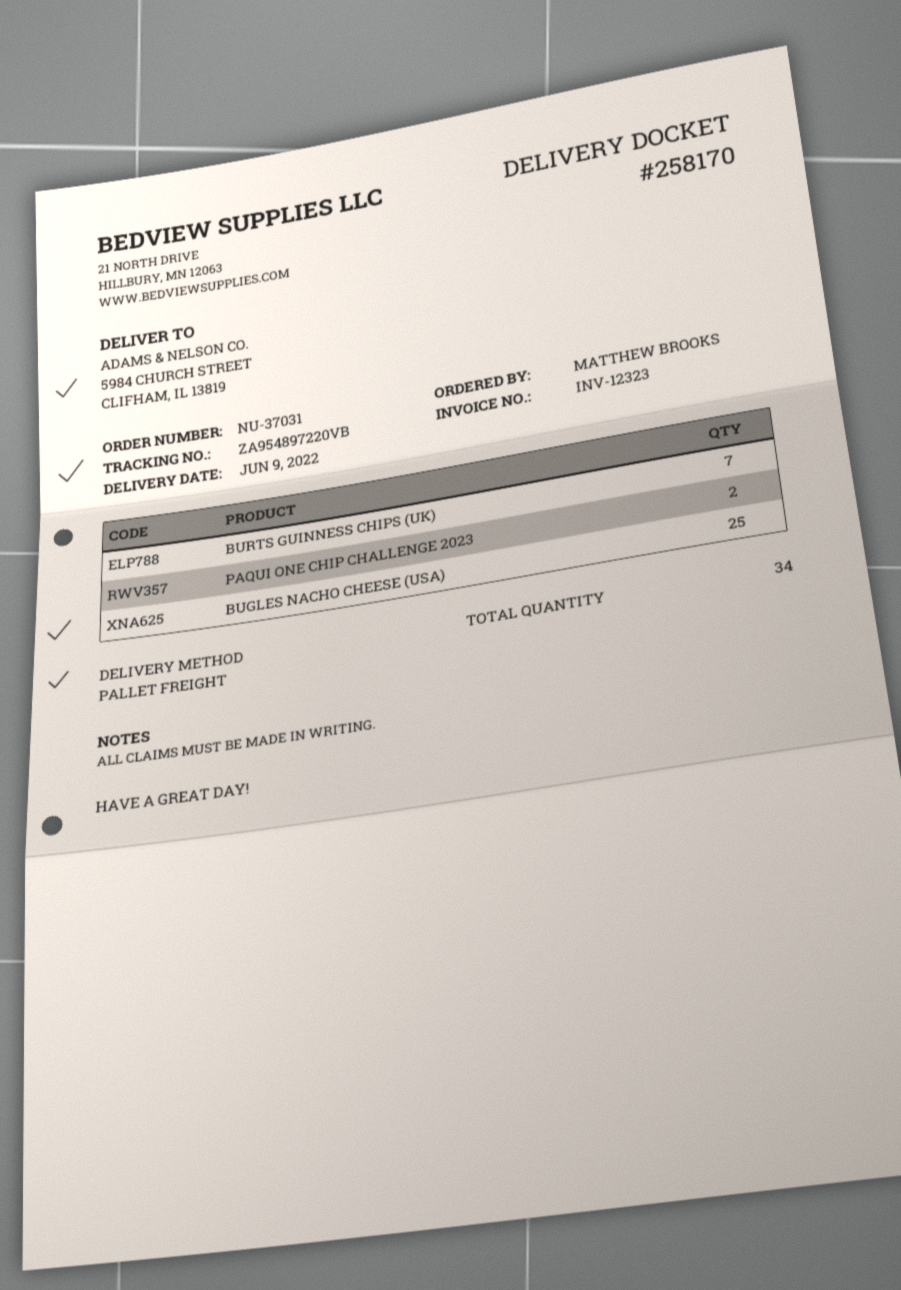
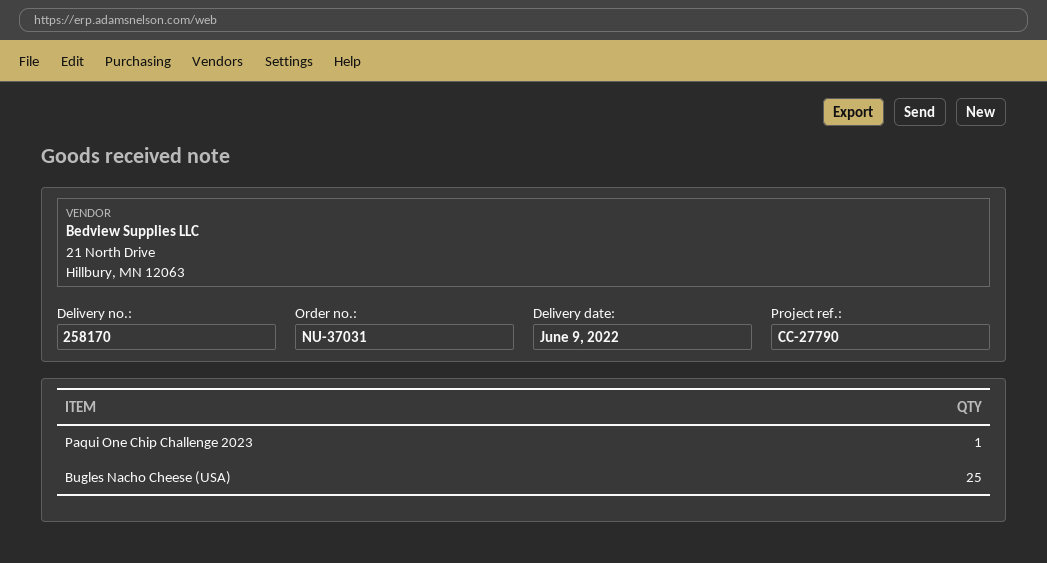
BURTS GUINNESS CHIPS (UK): 7 -> none
PAQUI ONE CHIP CHALLENGE 2023: 2 -> 1

